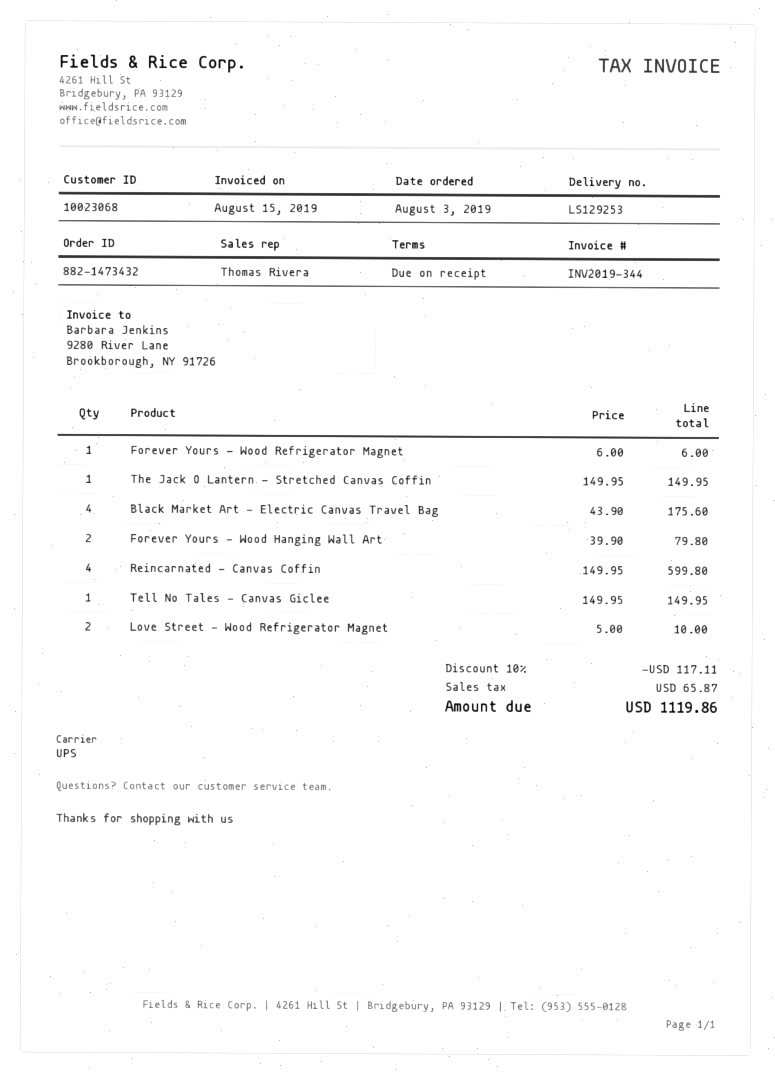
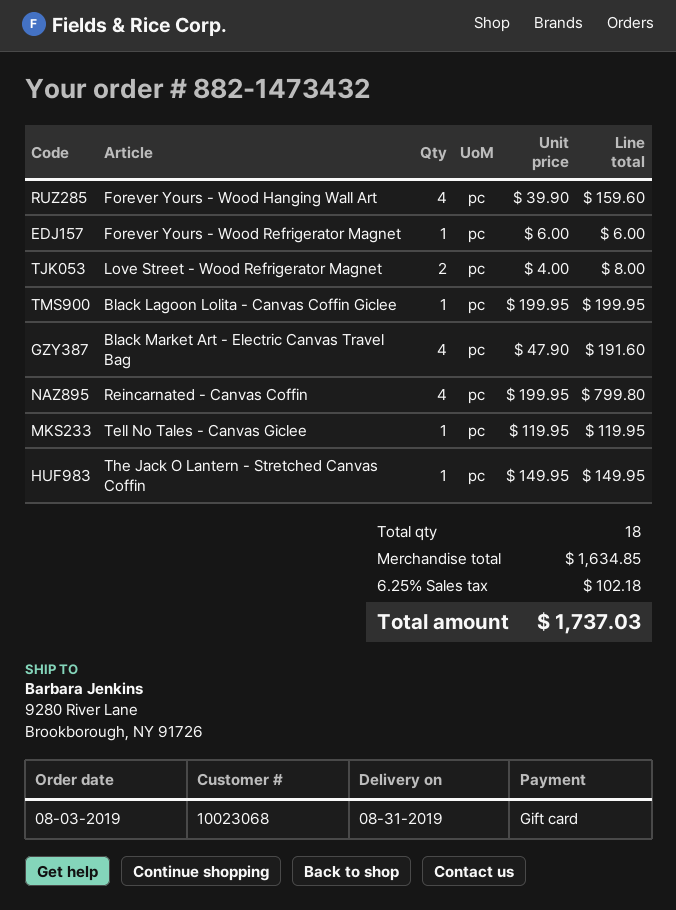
Black Market Art - Electric Canvas Travel Bag: 4 x 43.90 = 175.60 -> 4 x 47.90 = 191.60
Forever Yours - Wood Hanging Wall Art: 2 x 39.90 = 79.80 -> 4 x 39.90 = 159.60
Reincarnated - Canvas Coffin: 4 x 149.95 = 599.80 -> 4 x 199.95 = 799.80
Tell No Tales - Canvas Giclee: 1 x 149.95 = 149.95 -> 1 x 119.95 = 119.95
Love Street - Wood Refrigerator Magnet: 2 x 5.00 = 10.00 -> 2 x 4.00 = 8.00
Black Lagoon Lolita - Canvas Coffin Giclee: none -> 1 x 199.95 = 199.95
discount: 10% = 117.11 -> none
tax: 65.87 -> 102.18
total: 1119.86 -> 1737.03

